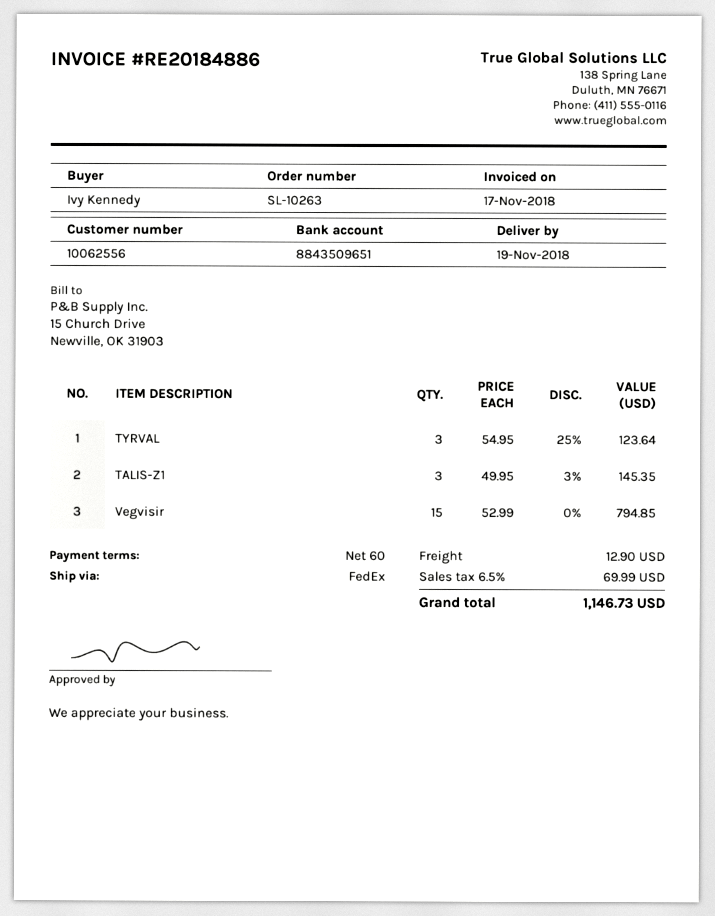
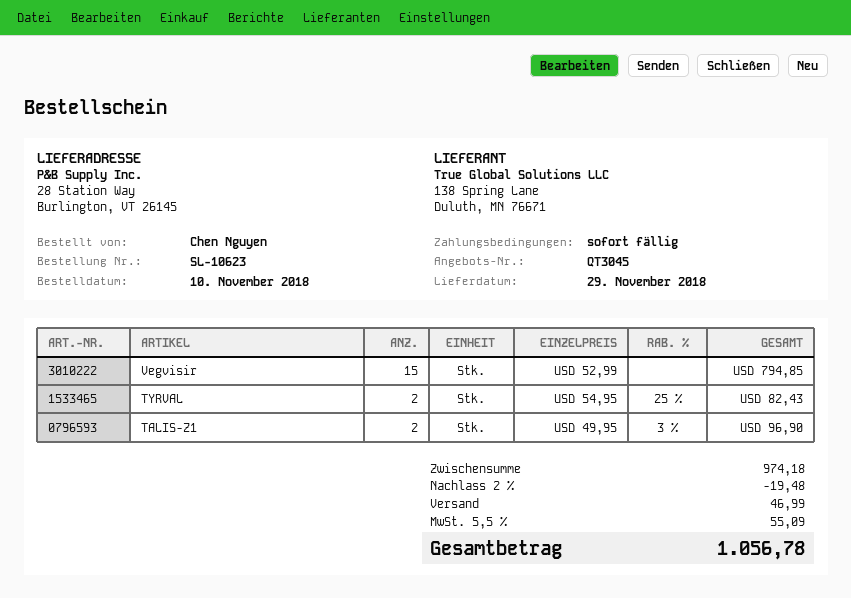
order number: SL-10263 -> SL-10623
delivery date: 2018-11-19 -> 2018-11-29
payment terms: 60 days -> on receipt
ordered by: Ivy Kennedy -> Chen Nguyen
TYRVAL: 3 x 54.95 - 25% = 123.64 -> 2 x 54.95 - 25% = 82.43
TALIS-Z1: 3 x 49.95 - 3% = 145.35 -> 2 x 49.95 - 3% = 96.90
discount: none -> 2% = 19.48
shipping: 12.90 -> 46.99
tax: 6.5% = 69.99 -> 5.5% = 55.09
total: 1146.73 -> 1056.78

